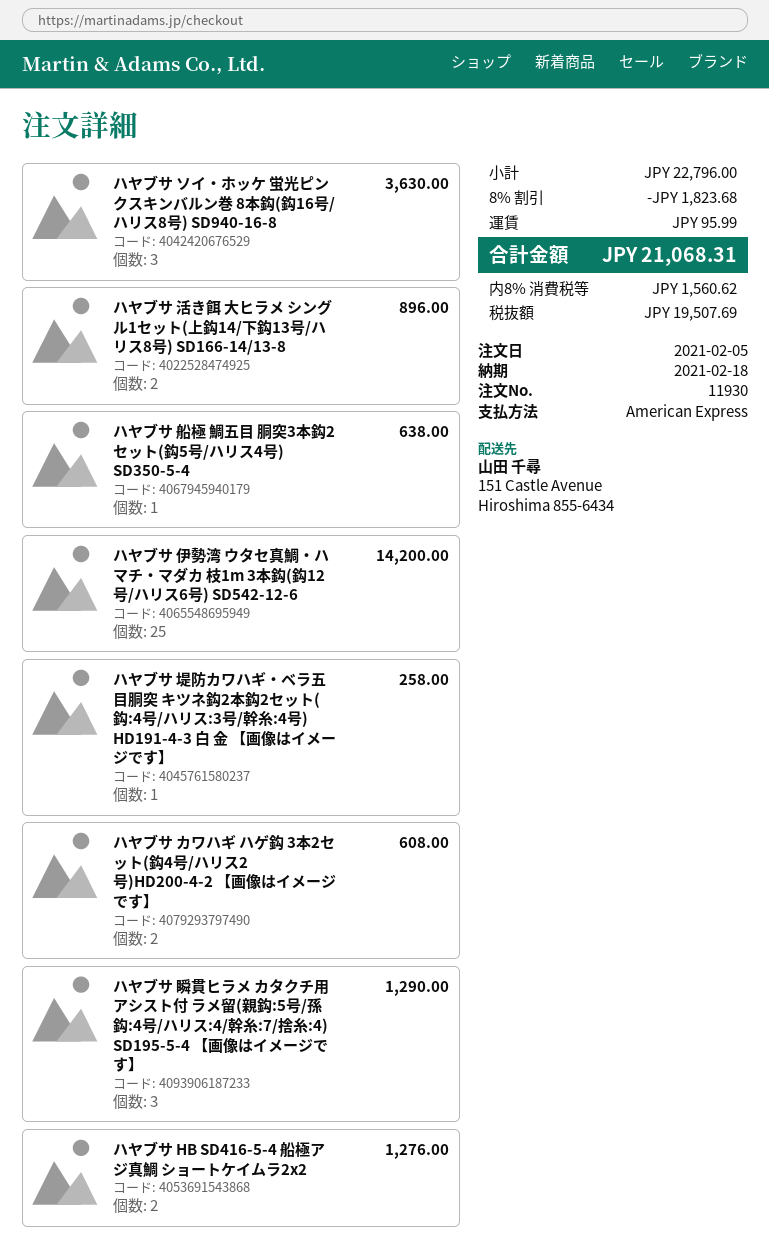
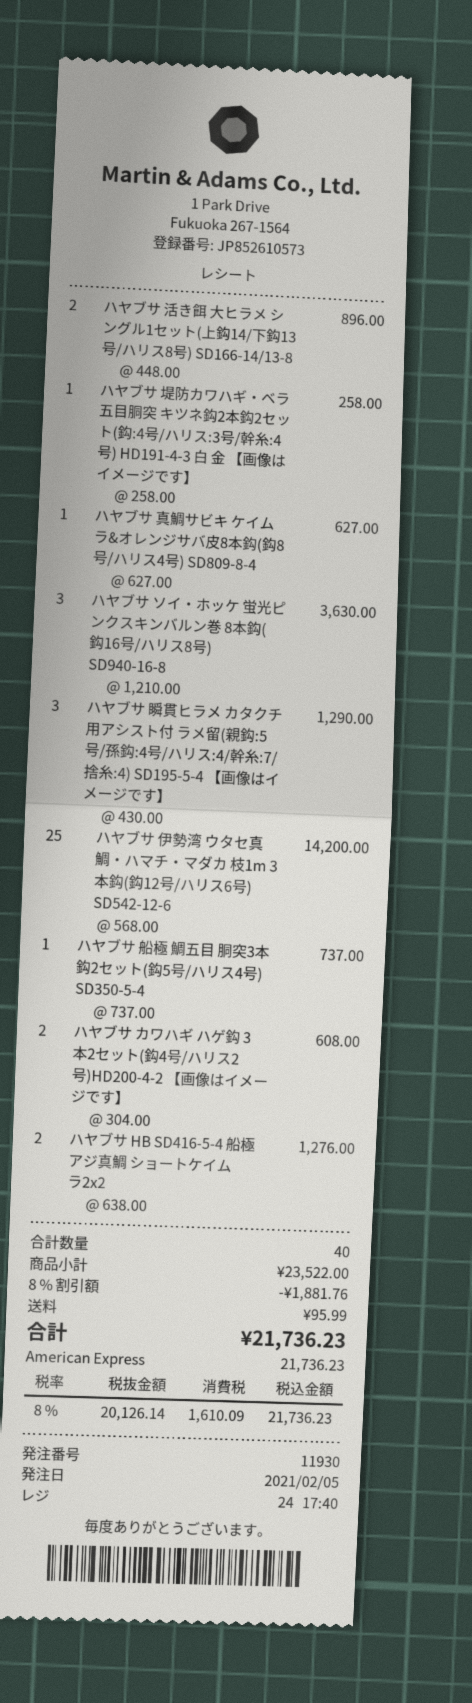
ハヤブサ 船極 鯛五目 胴突3本鈎2セット(鈎5号/ハリス4号) SD350-5-4: 1 for 638.00 -> 1 for 737.00
ハヤブサ 真鯛サビキ ケイムラ&オレンジサバ皮8本鈎(鈎8号/ハリス4号) SD809-8-4: none -> 1 for 627.00
subtotal: 22796.00 -> 23522.00
discount: 8% = 1823.68 -> 8% = 1881.76
net: 19507.69 -> 20126.14
tax: 8% = 1560.62 -> 8% = 1610.09
total: 21068.31 -> 21736.23

